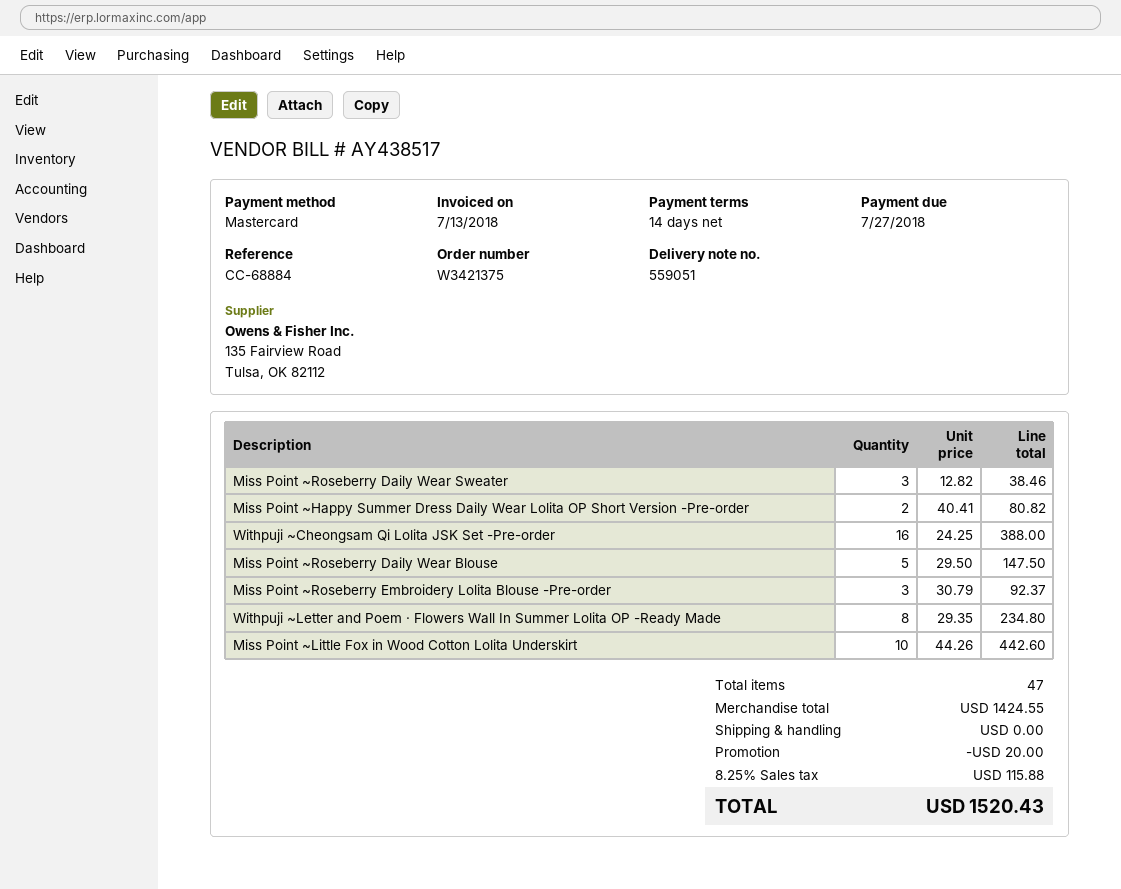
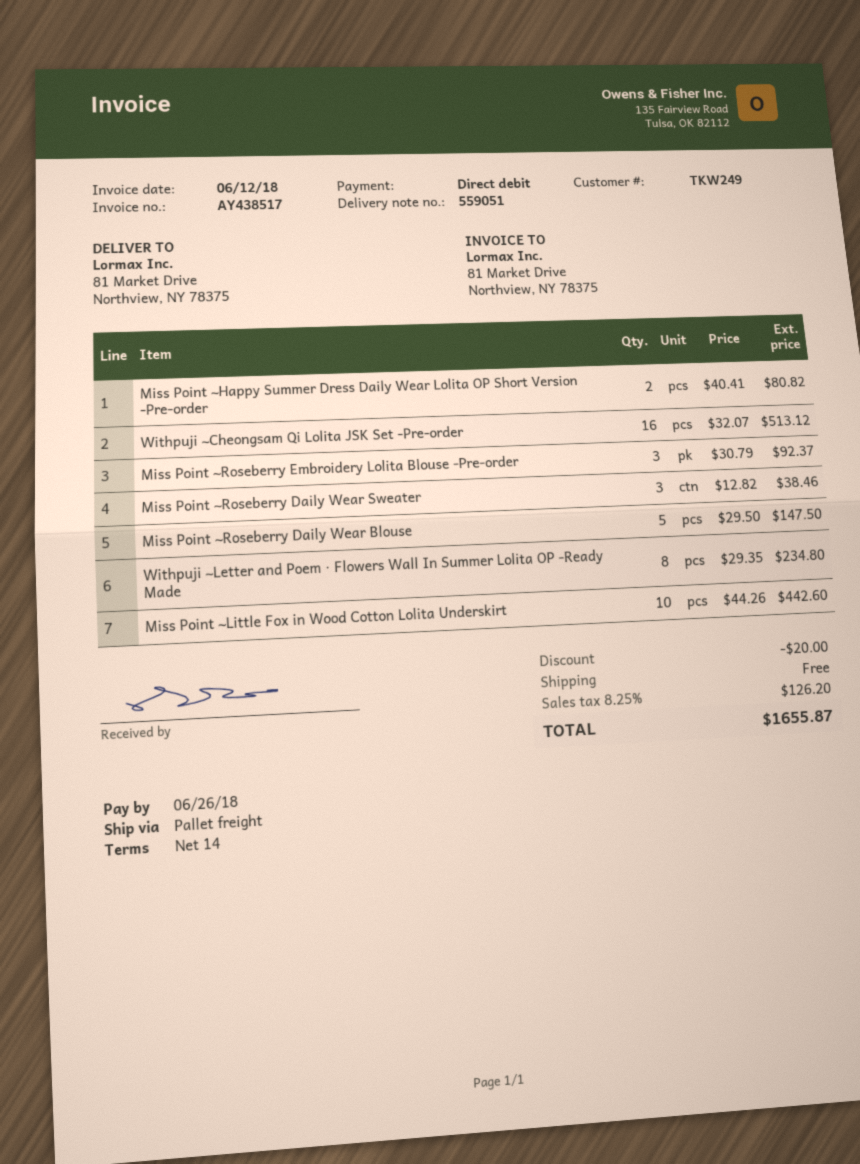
invoice date: 2018-07-13 -> 2018-06-12
due date: 2018-07-27 -> 2018-06-26
payment method: Mastercard -> direct debit
Withpuji ~Cheongsam Qi Lolita JSK Set -Pre-order: 16 x 24.25 = 388.00 -> 16 x 32.07 = 513.12
tax: 8.25% = 115.88 -> 8.25% = 126.20
total: 1520.43 -> 1655.87

